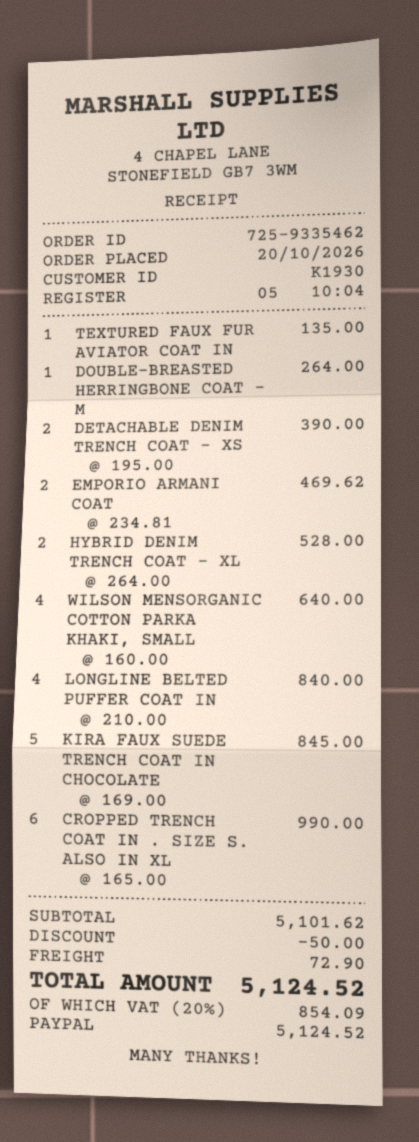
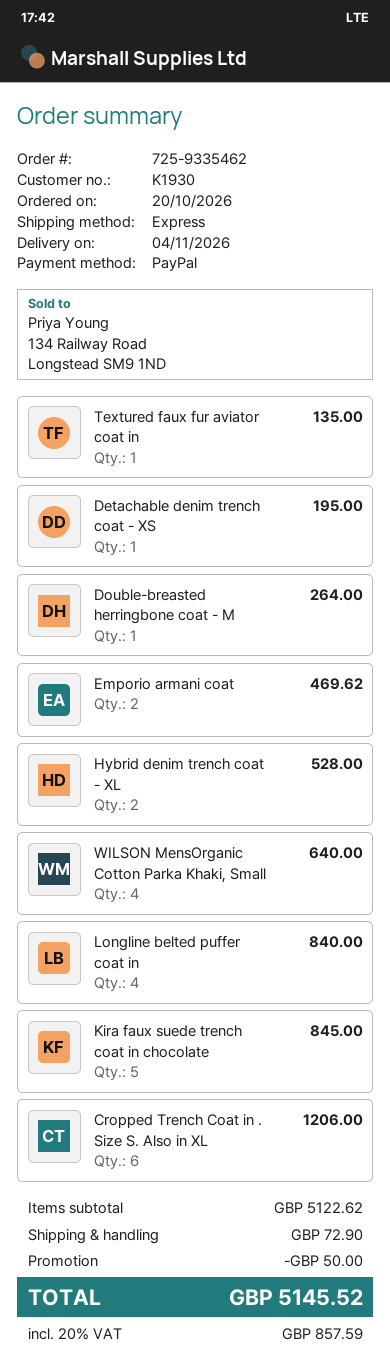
DETACHABLE DENIM TRENCH COAT - XS: 2 for 390.00 -> 1 for 195.00
CROPPED TRENCH COAT IN . SIZE S. ALSO IN XL: 6 for 990.00 -> 6 for 1206.00
subtotal: 5101.62 -> 5122.62
tax: 20% = 854.09 -> 20% = 857.59
total: 5124.52 -> 5145.52

